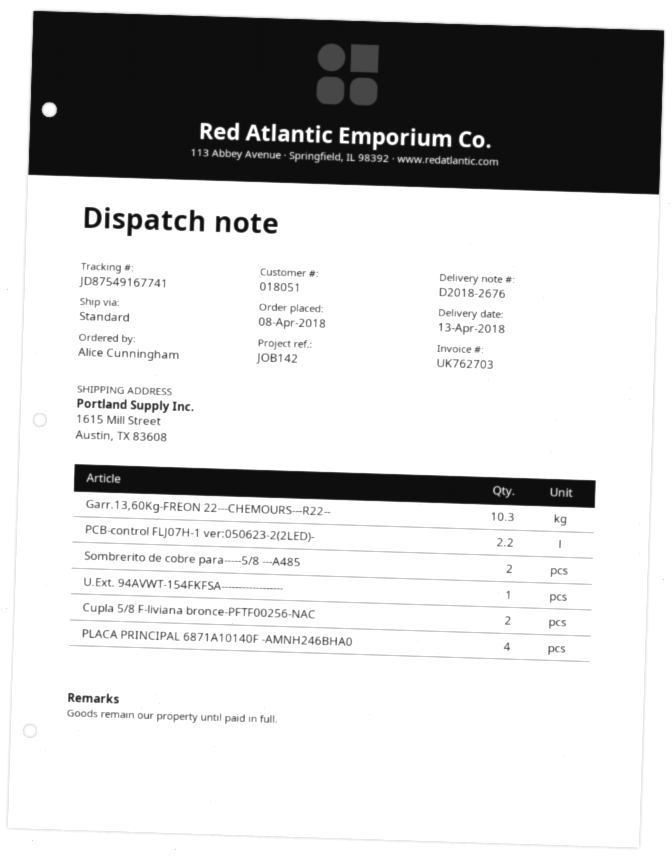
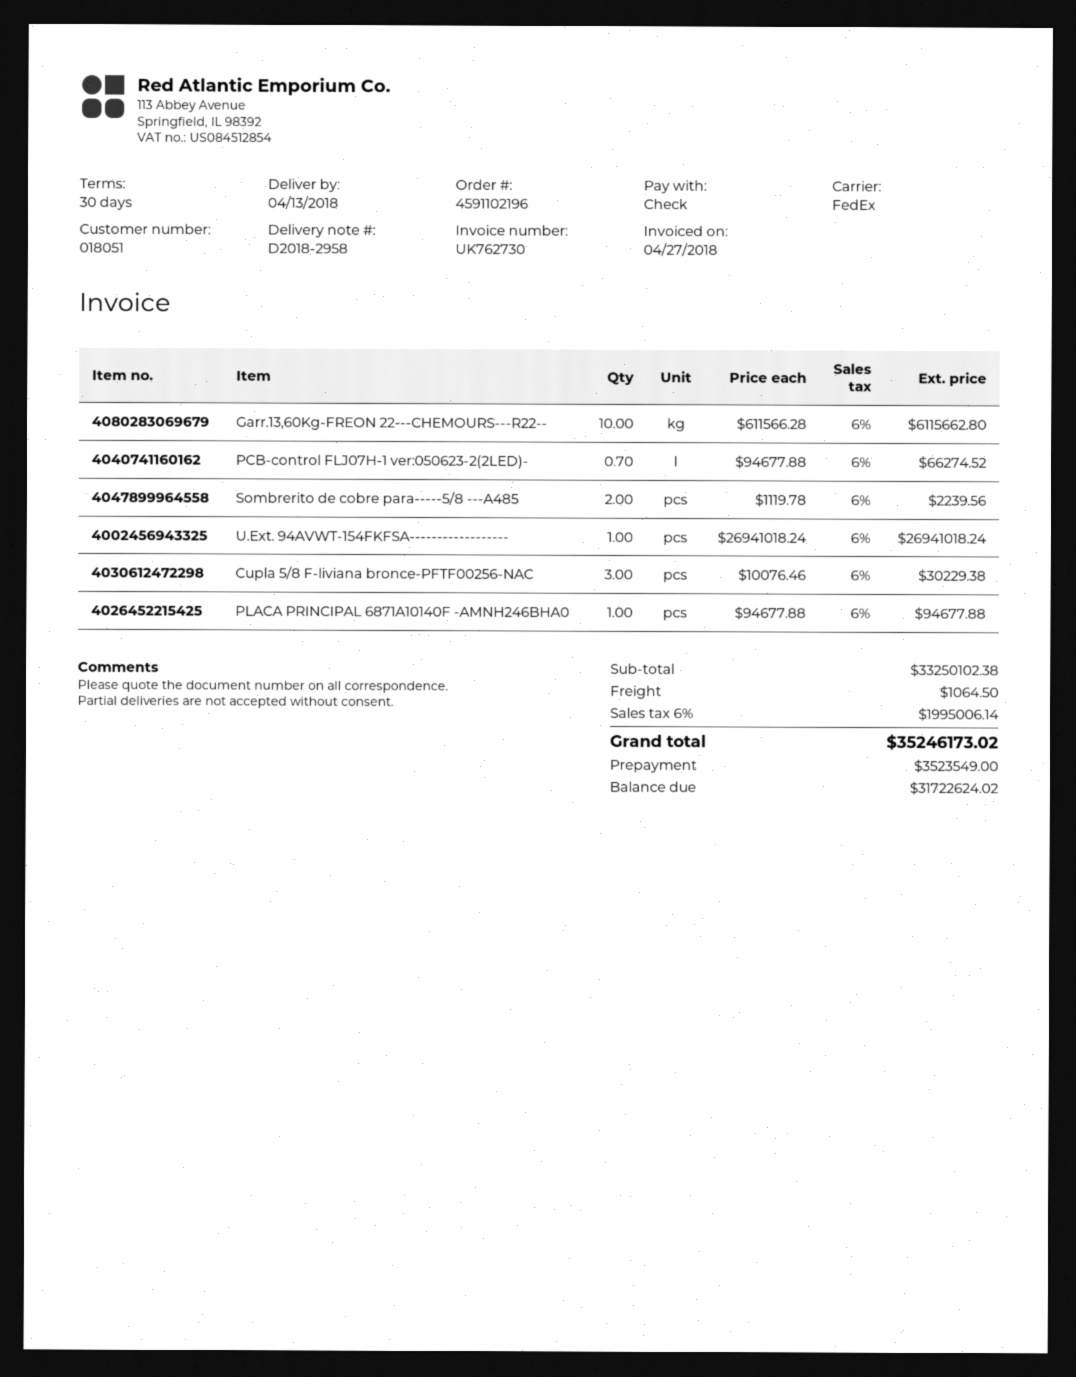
delivery note number: D2018-2676 -> D2018-2958
invoice number: UK762703 -> UK762730
shipping method: standard -> FedEx
Garr.13,60Kg-FREON 22---CHEMOURS---R22--: 10.3 -> 10
PCB-control FLJ07H-1 ver:050623-2(2LED)-: 2.2 -> 0.7
Cupla 5/8 F-liviana bronce-PFTF00256-NAC: 2 -> 3
PLACA PRINCIPAL 6871A10140F -AMNH246BHA0: 4 -> 1

